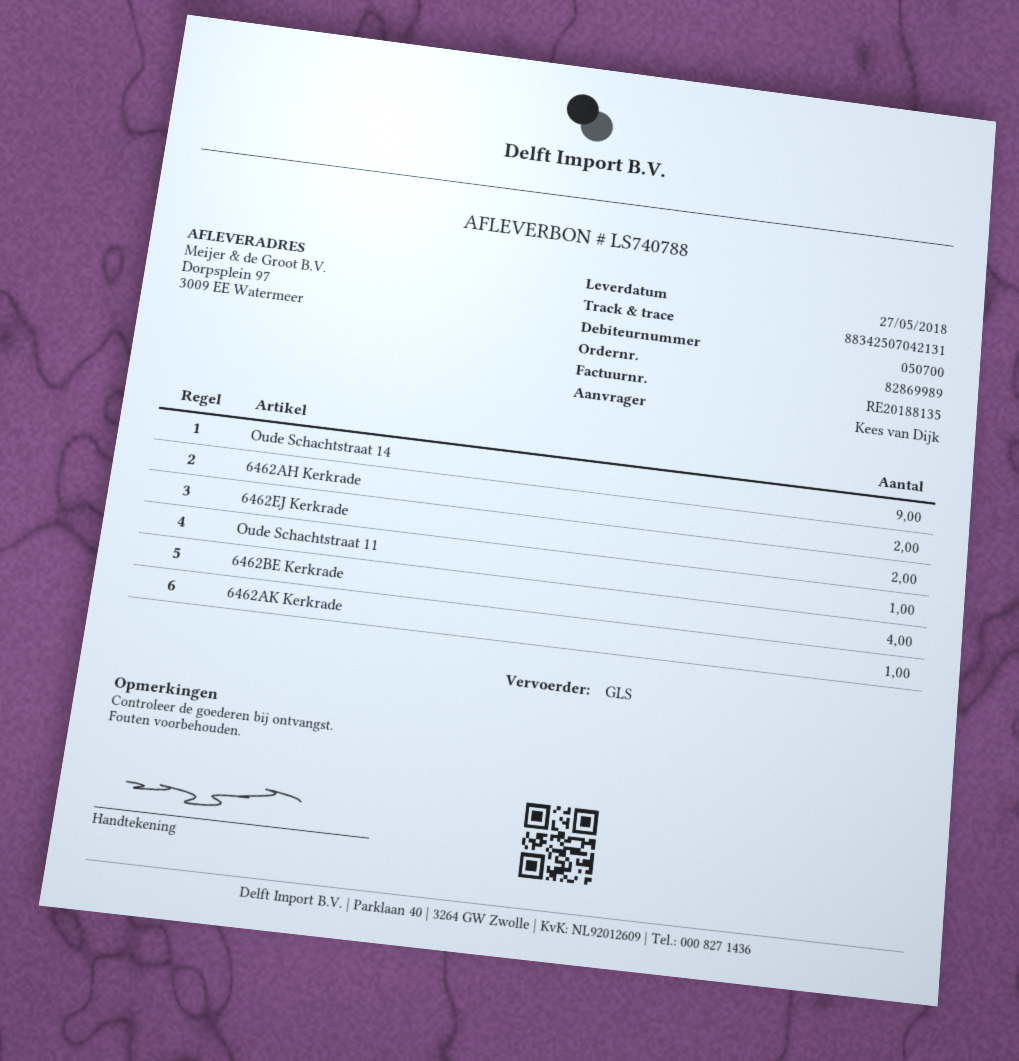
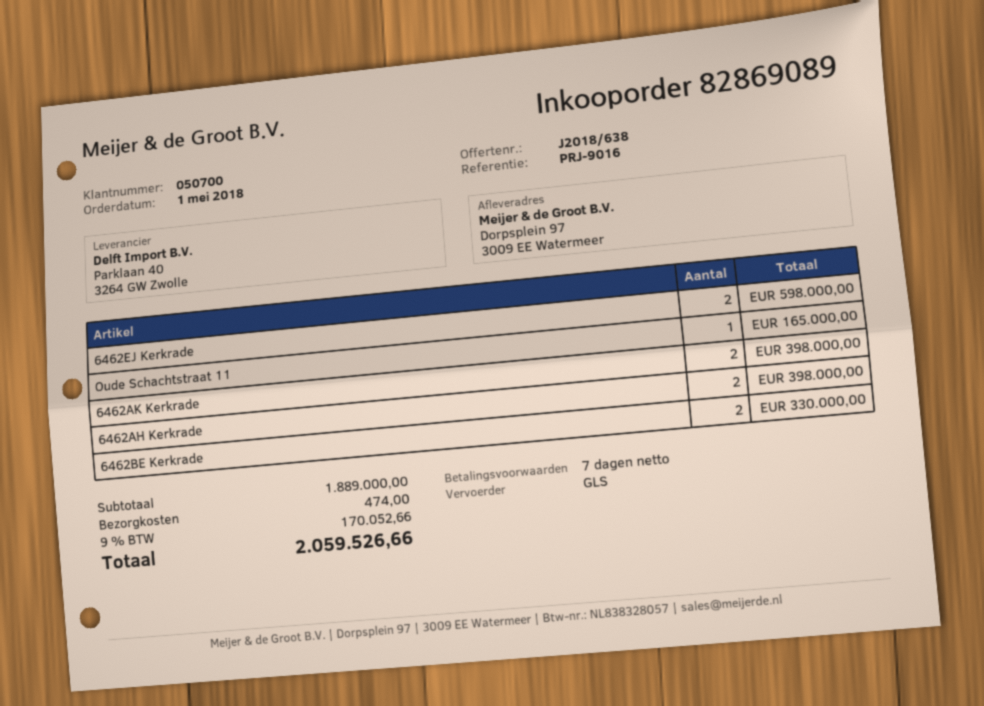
order number: 82869989 -> 82869089
Oude Schachtstraat 14: 9 -> none
6462BE Kerkrade: 4 -> 2
6462AK Kerkrade: 1 -> 2

